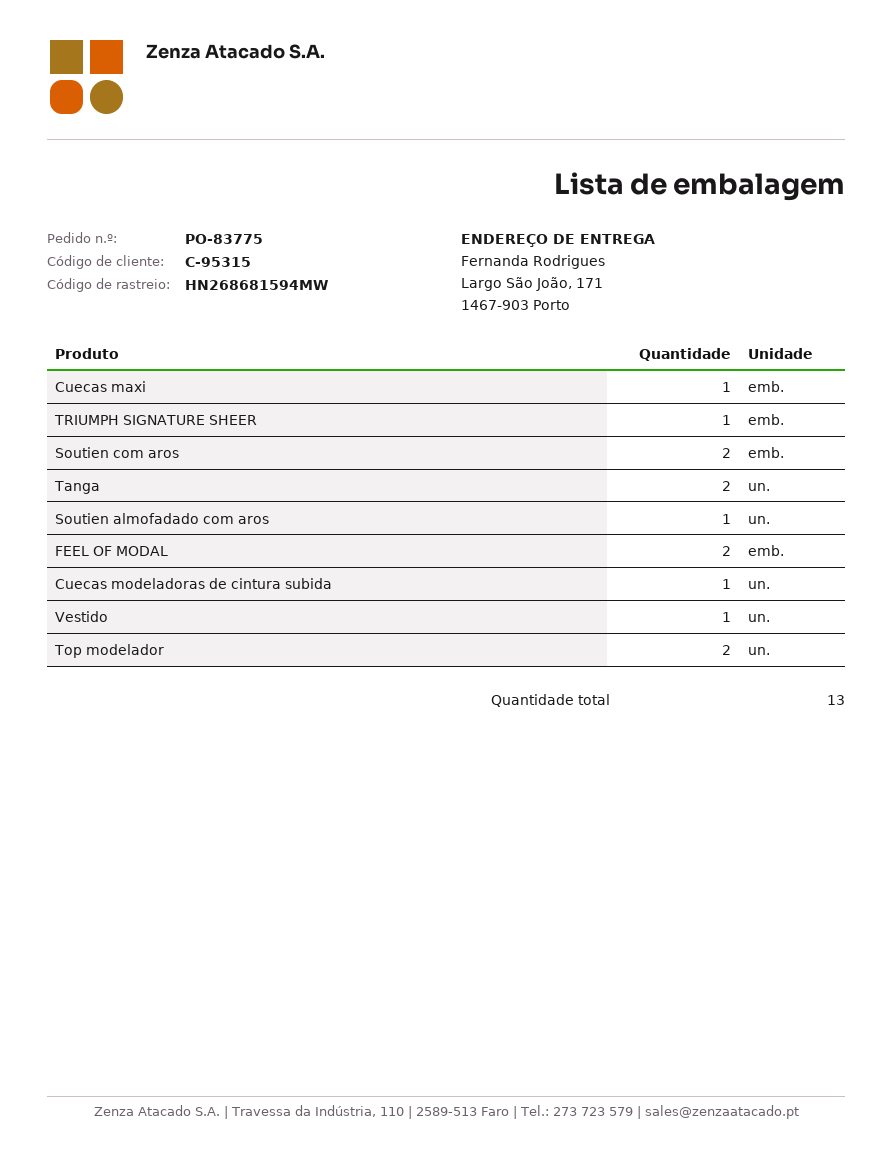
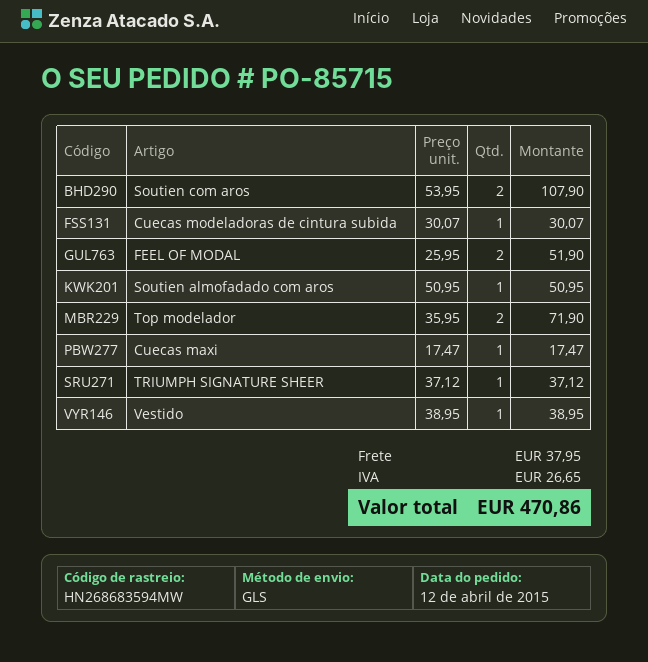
order number: PO-83775 -> PO-85715
tracking number: HN268681594MW -> HN268683594MW
Tanga: 2 -> none

